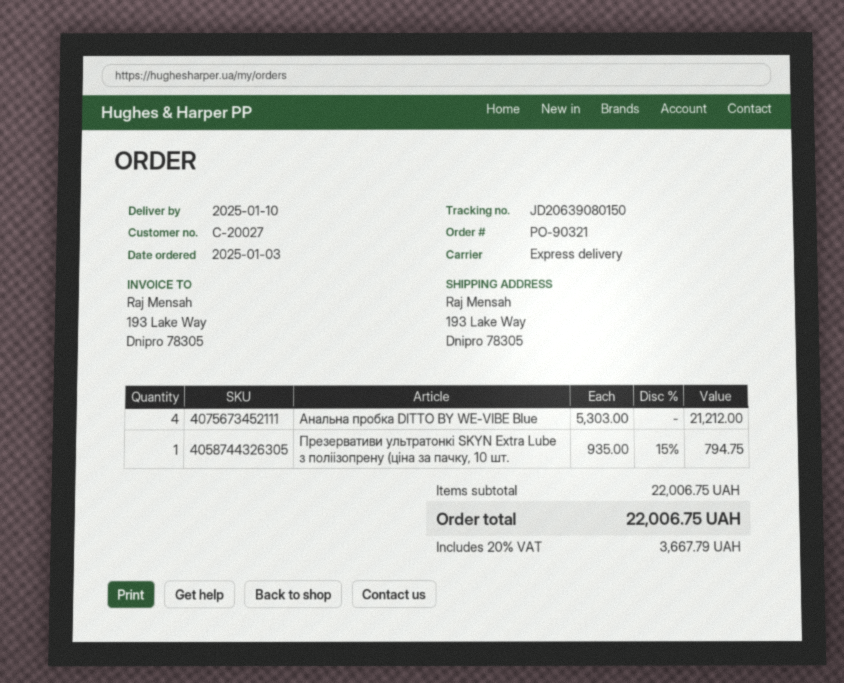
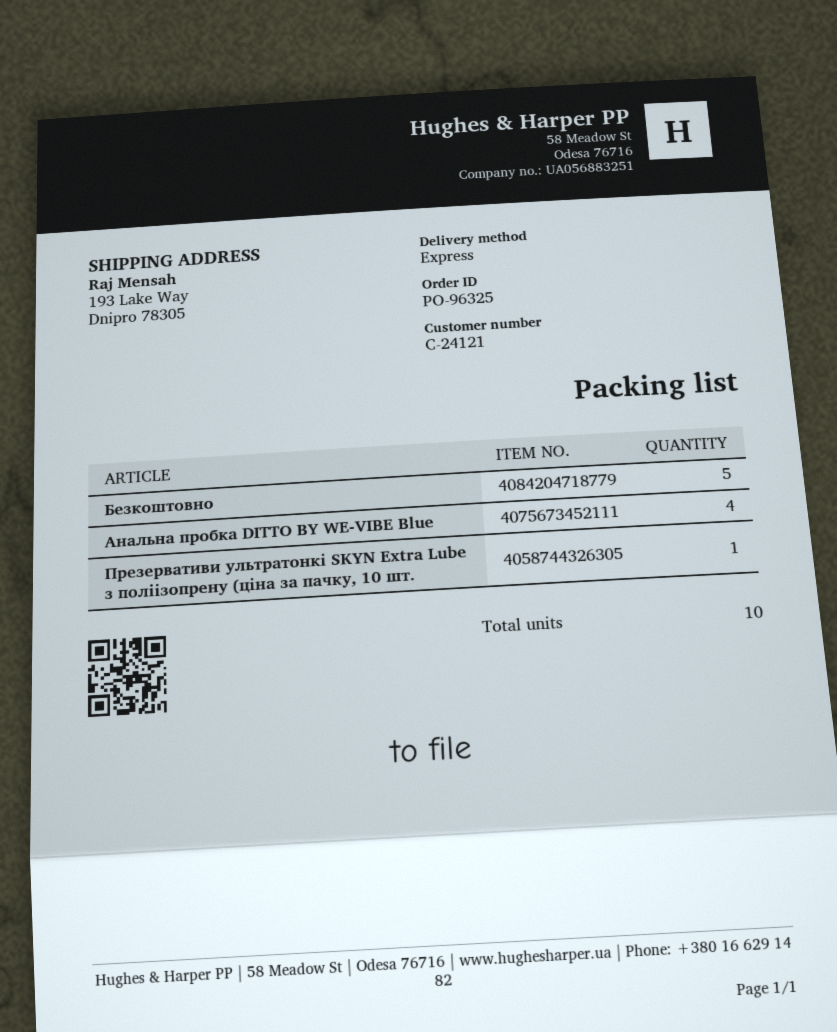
order number: PO-90321 -> PO-96325
customer number: C-20027 -> C-24121
Безкоштовно: none -> 5

